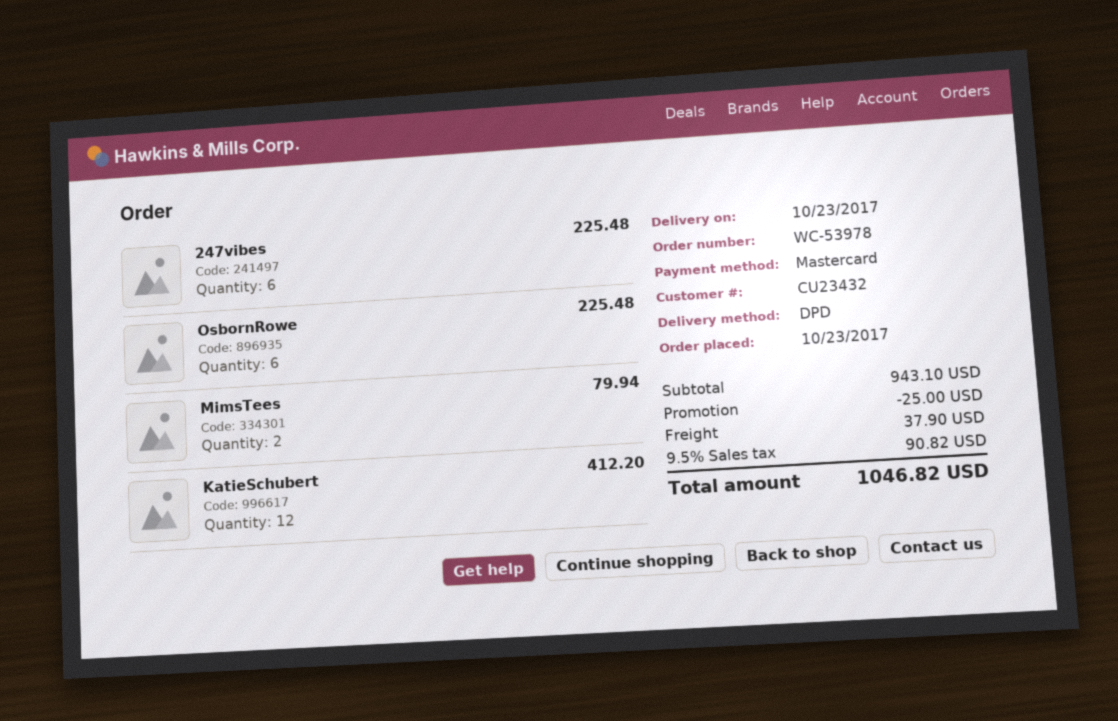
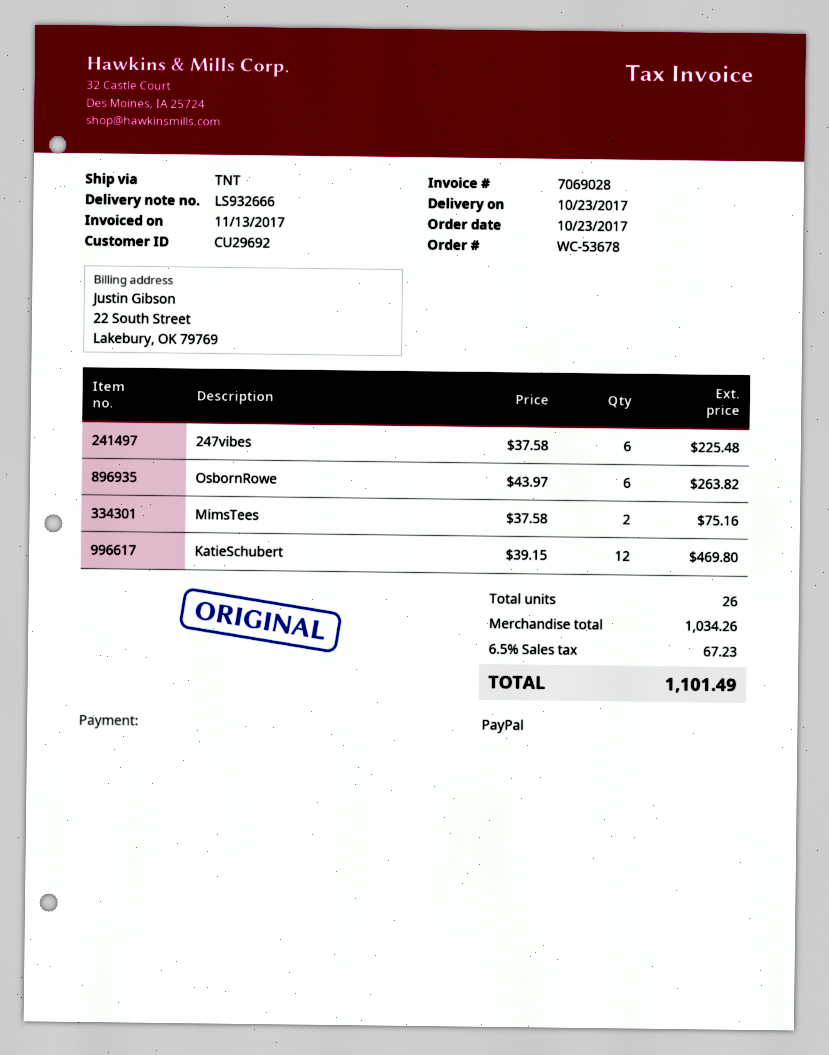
order number: WC-53978 -> WC-53678
customer number: CU23432 -> CU29692
payment method: Mastercard -> PayPal
shipping method: DPD -> TNT
OsbornRowe: 6 for 225.48 -> 6 for 263.82
MimsTees: 2 for 79.94 -> 2 for 75.16
KatieSchubert: 12 for 412.20 -> 12 for 469.80
subtotal: 943.10 -> 1034.26
discount: 25.00 -> none
shipping: 37.90 -> none
tax: 9.5% = 90.82 -> 6.5% = 67.23
total: 1046.82 -> 1101.49

